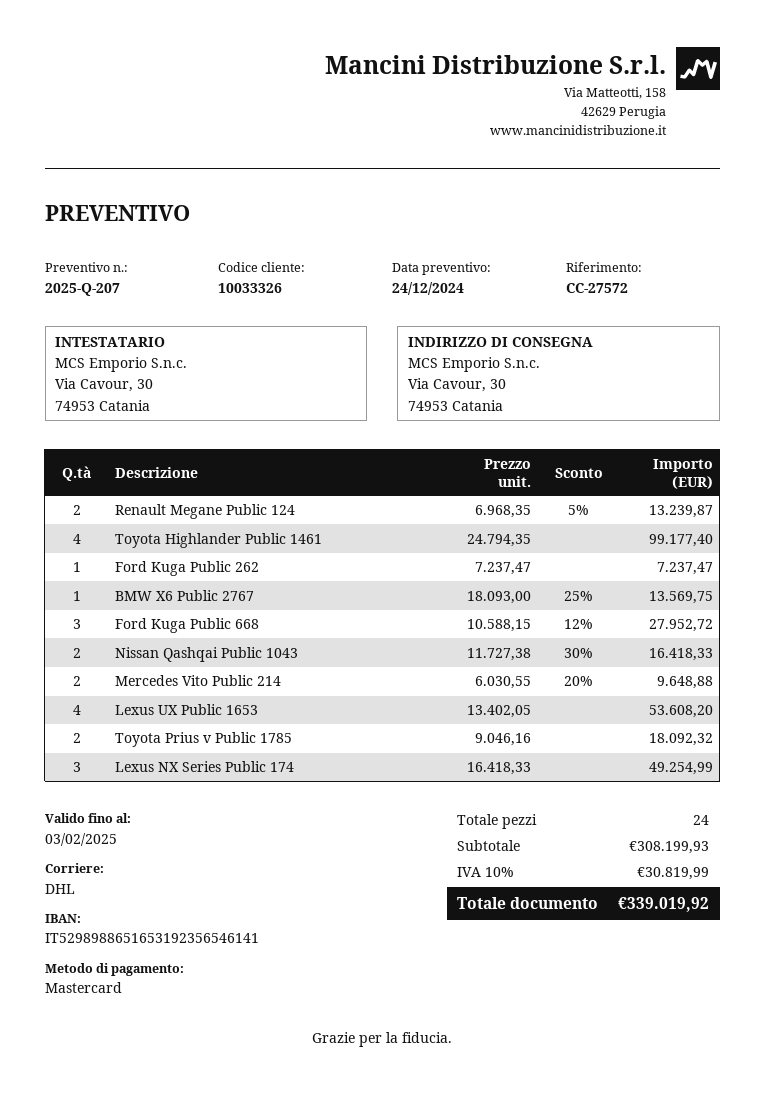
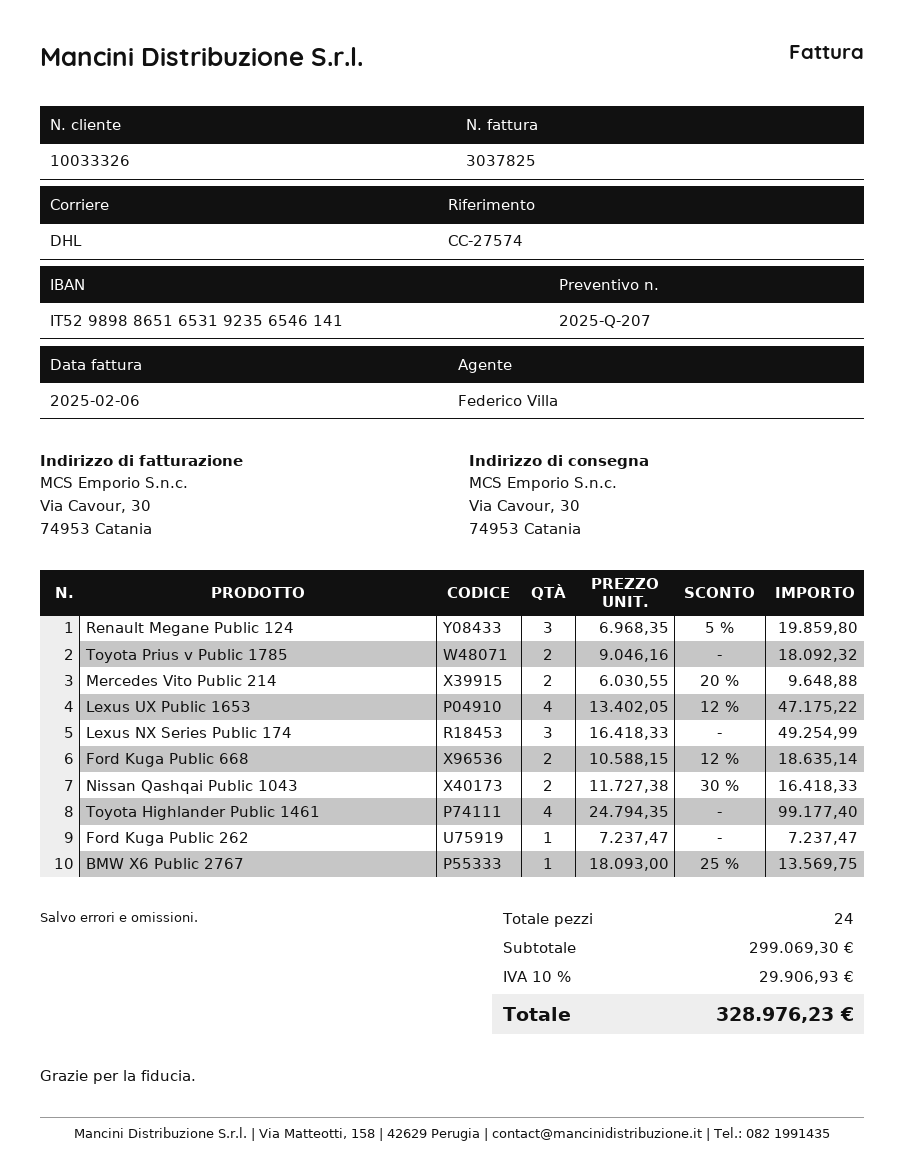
reference: CC-27572 -> CC-27574
Renault Megane Public 124: 2 x 6968.35 - 5% = 13239.87 -> 3 x 6968.35 - 5% = 19859.80
Ford Kuga Public 668: 3 x 10588.15 - 12% = 27952.72 -> 2 x 10588.15 - 12% = 18635.14
Lexus UX Public 1653: 4 x 13402.05 = 53608.20 -> 4 x 13402.05 - 12% = 47175.22
subtotal: 308199.93 -> 299069.30
tax: 10% = 30819.99 -> 10% = 29906.93
total: 339019.92 -> 328976.23

